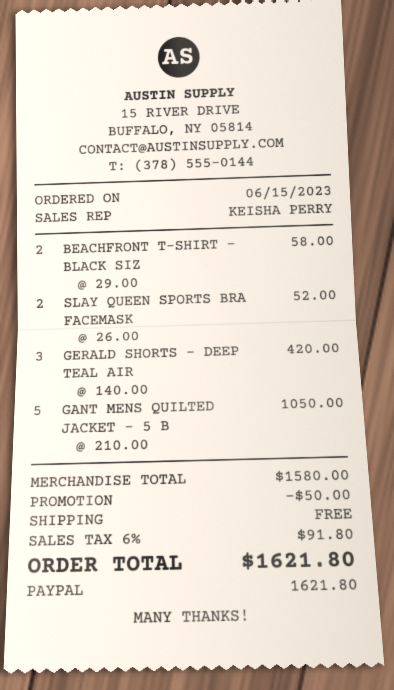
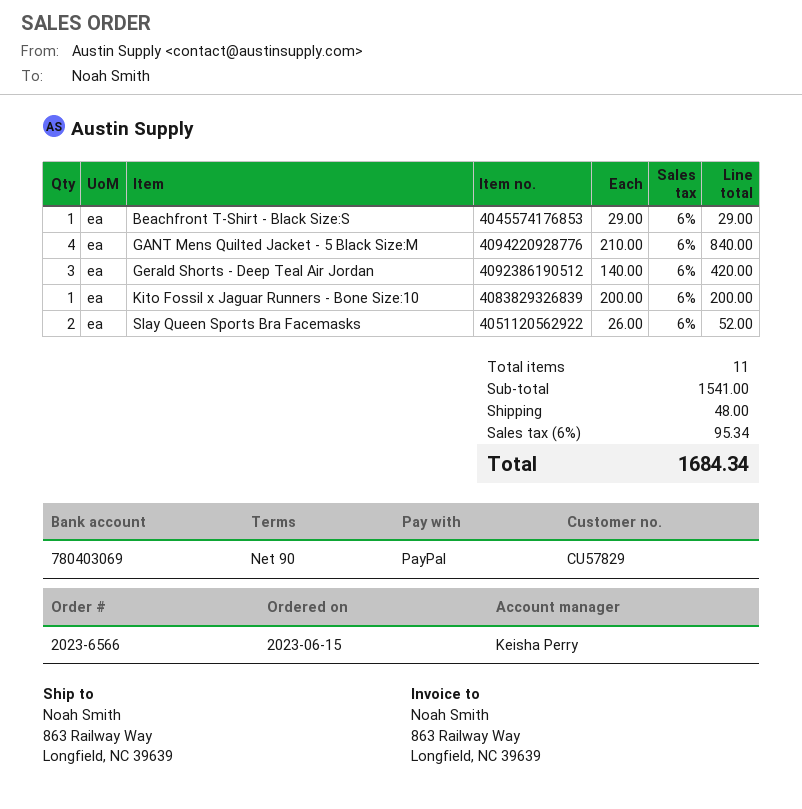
BEACHFRONT T-SHIRT - BLACK SIZ: 2 x 29.00 = 58.00 -> 1 x 29.00 = 29.00
GANT MENS QUILTED JACKET - 5 B: 5 x 210.00 = 1050.00 -> 4 x 210.00 = 840.00
Kito Fossil x Jaguar Runners - Bone Size:10: none -> 1 x 200.00 = 200.00
subtotal: 1580.00 -> 1541.00
discount: 50.00 -> none
shipping: 0.00 -> 48.00
tax: 6% = 91.80 -> 6% = 95.34
total: 1621.80 -> 1684.34

